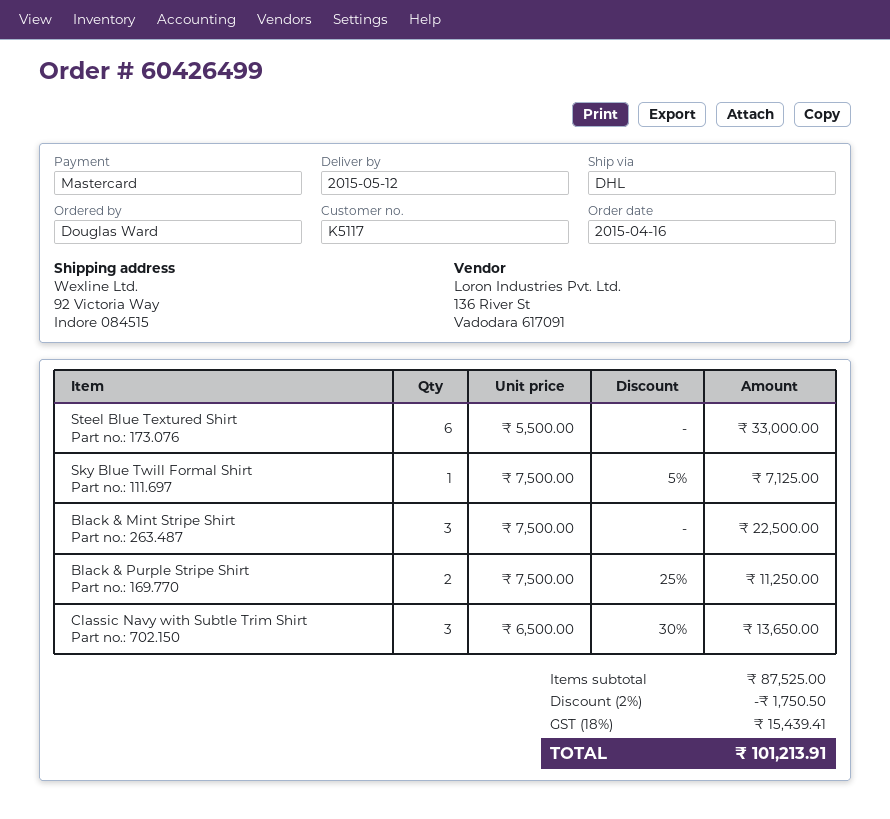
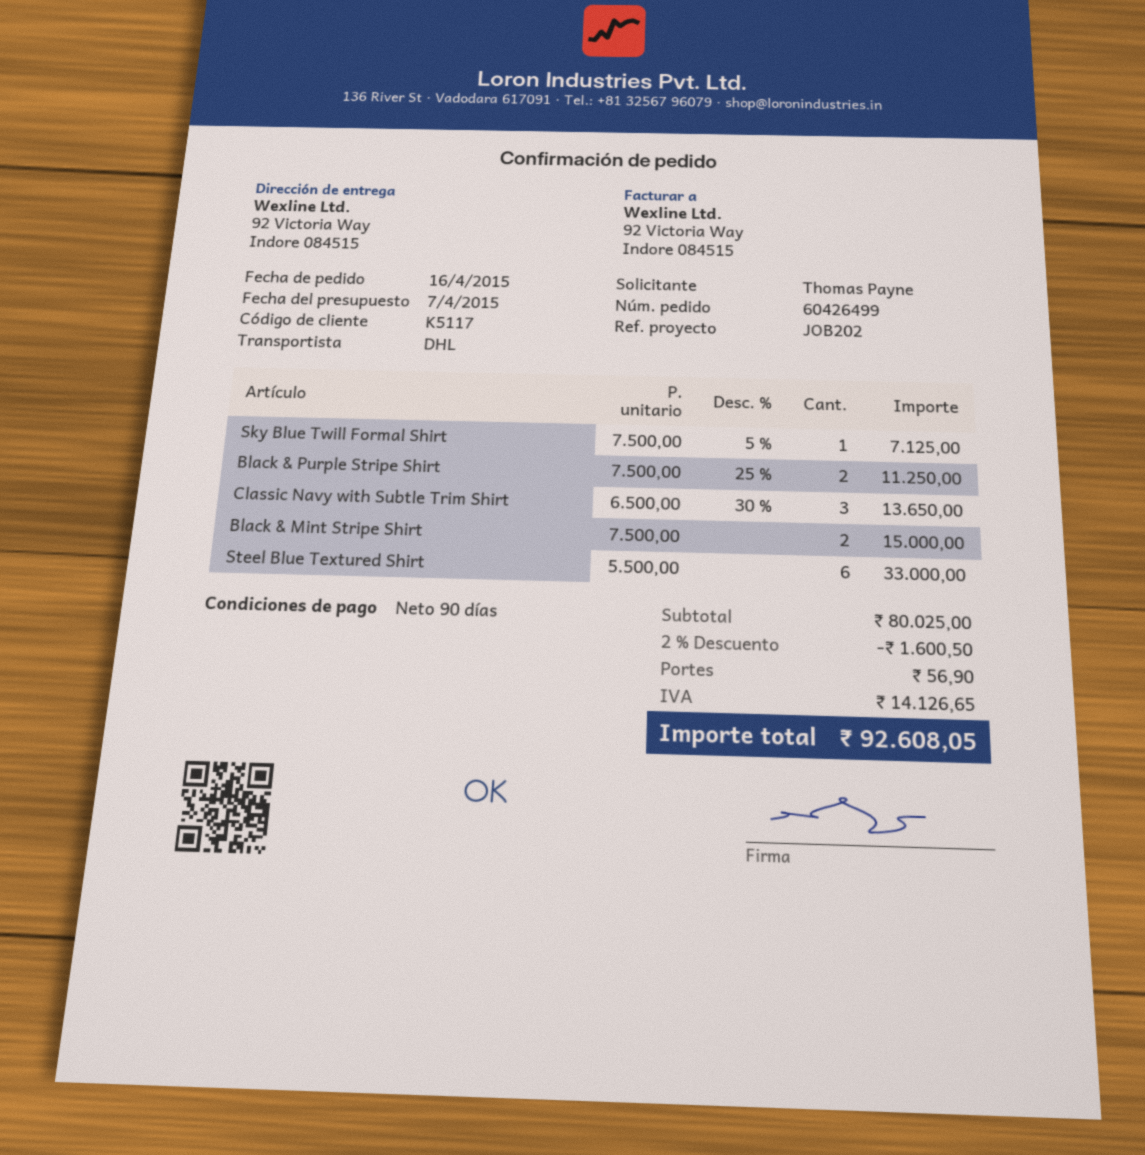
ordered by: Douglas Ward -> Thomas Payne
Black & Mint Stripe Shirt: 3 x 7500.00 = 22500.00 -> 2 x 7500.00 = 15000.00
subtotal: 87525.00 -> 80025.00
discount: 2% = 1750.50 -> 2% = 1600.50
shipping: none -> 56.90
tax: 15439.41 -> 14126.65
total: 101213.91 -> 92608.05

